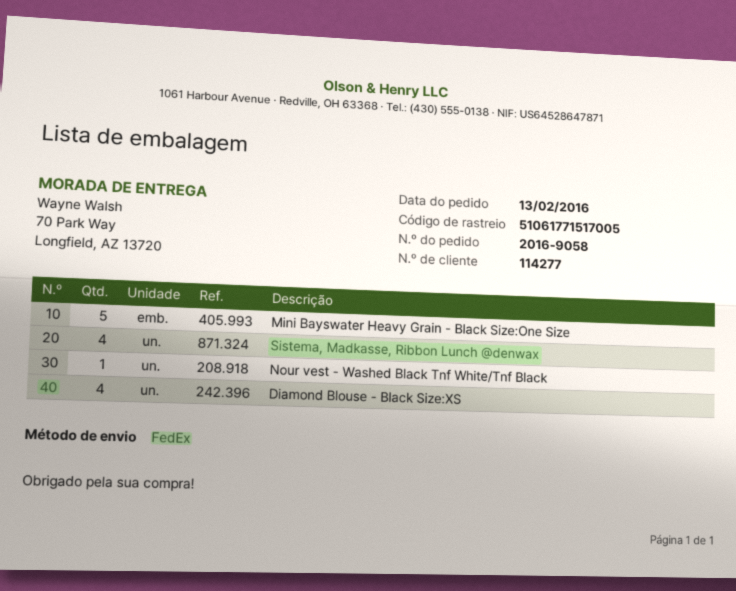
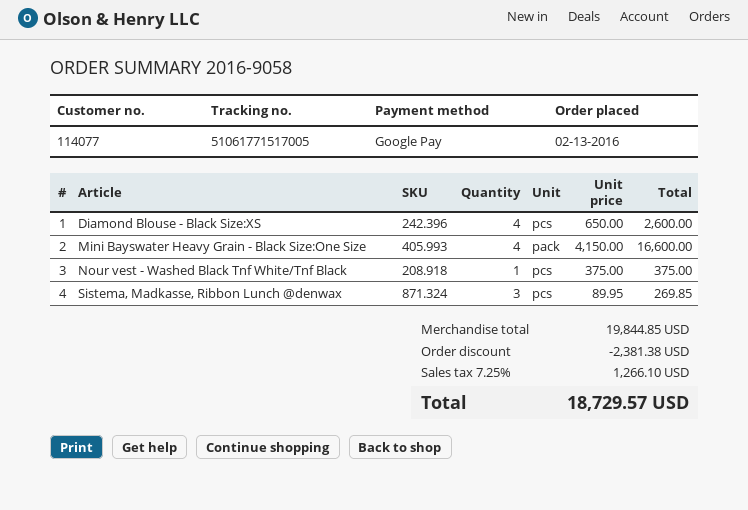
customer number: 114277 -> 114077
Mini Bayswater Heavy Grain - Black Size:One Size: 5 -> 4
Sistema, Madkasse, Ribbon Lunch @denwax: 4 -> 3

